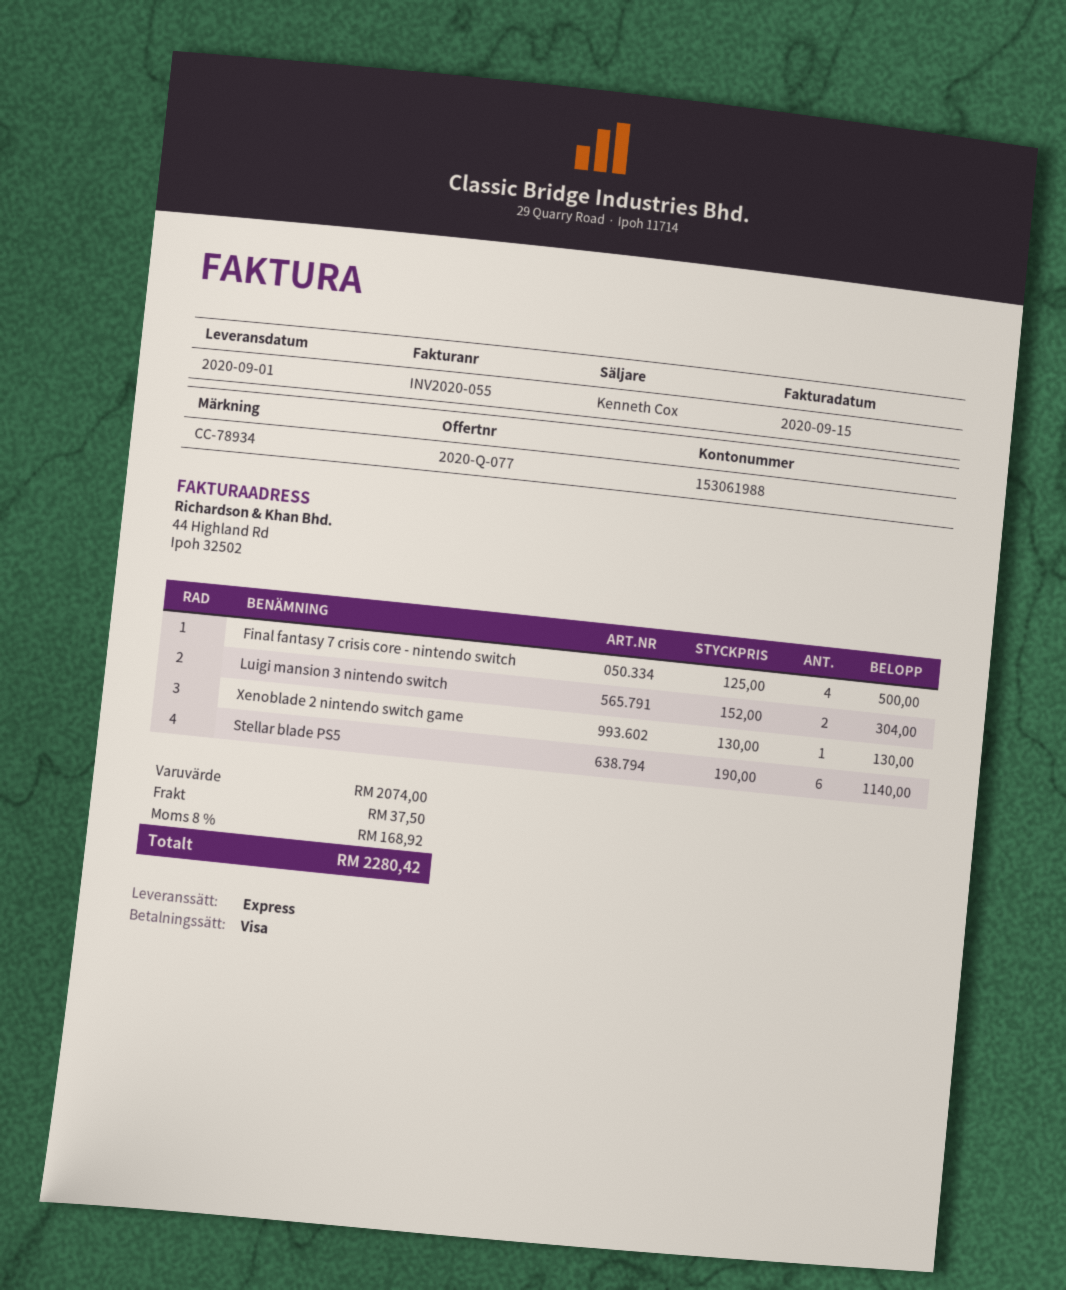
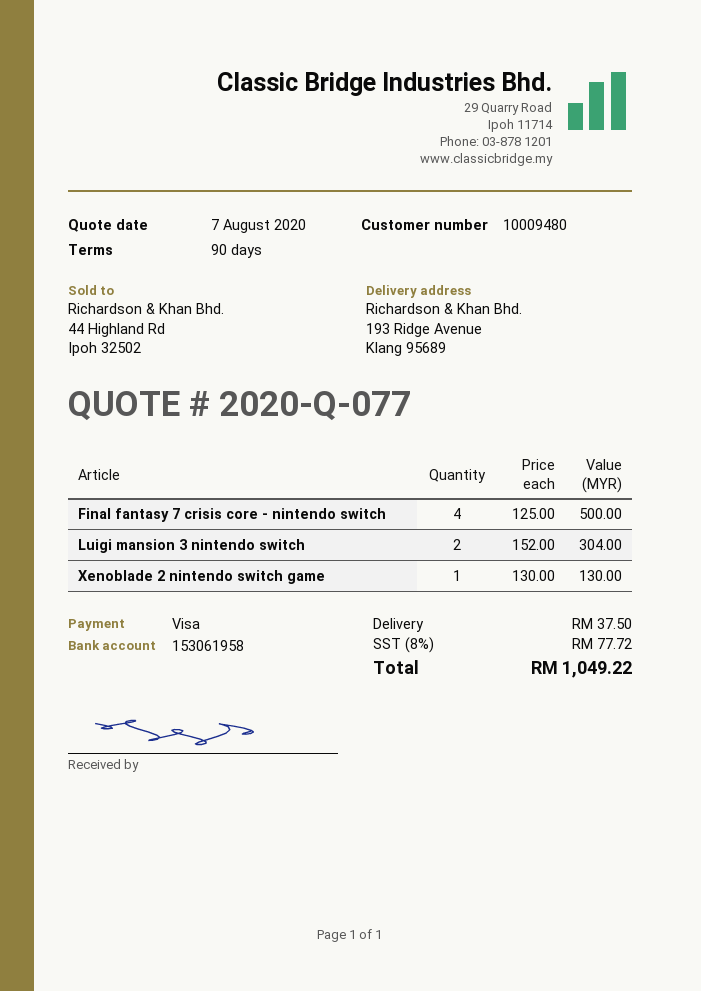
bank account: 153061988 -> 153061958
Stellar blade PS5: 6 x 190.00 = 1140.00 -> none
tax: 8% = 168.92 -> 8% = 77.72
total: 2280.42 -> 1049.22

